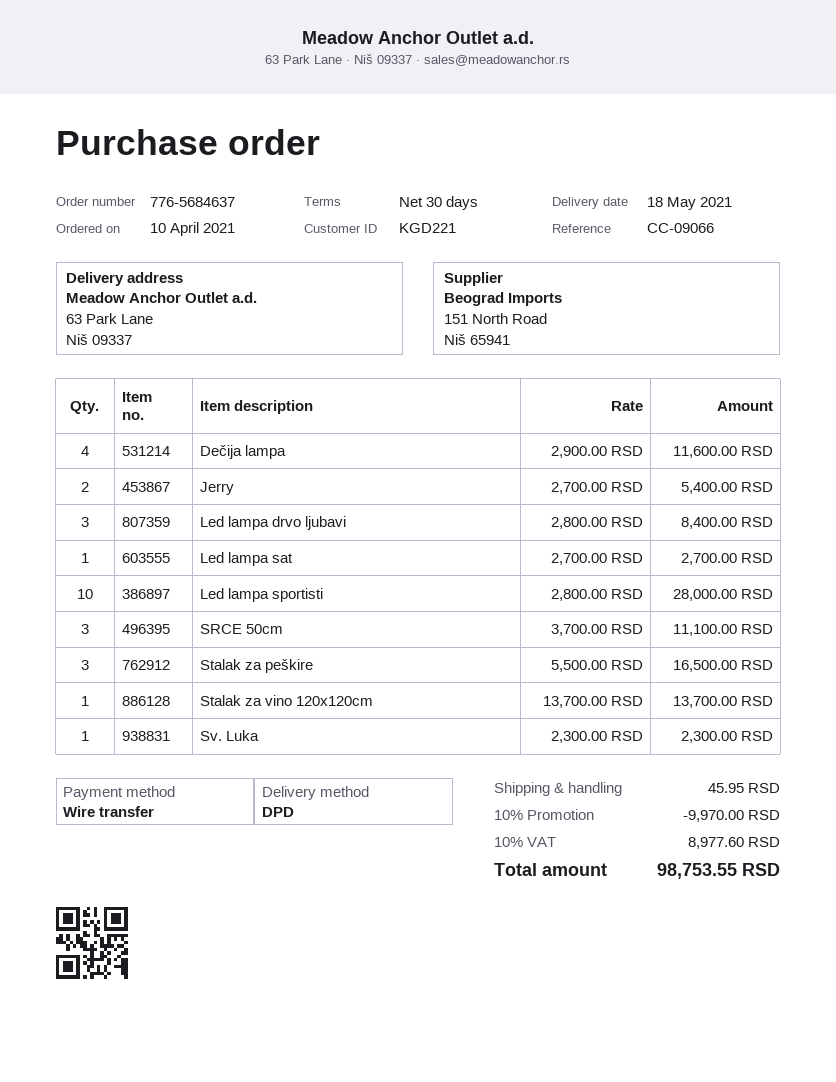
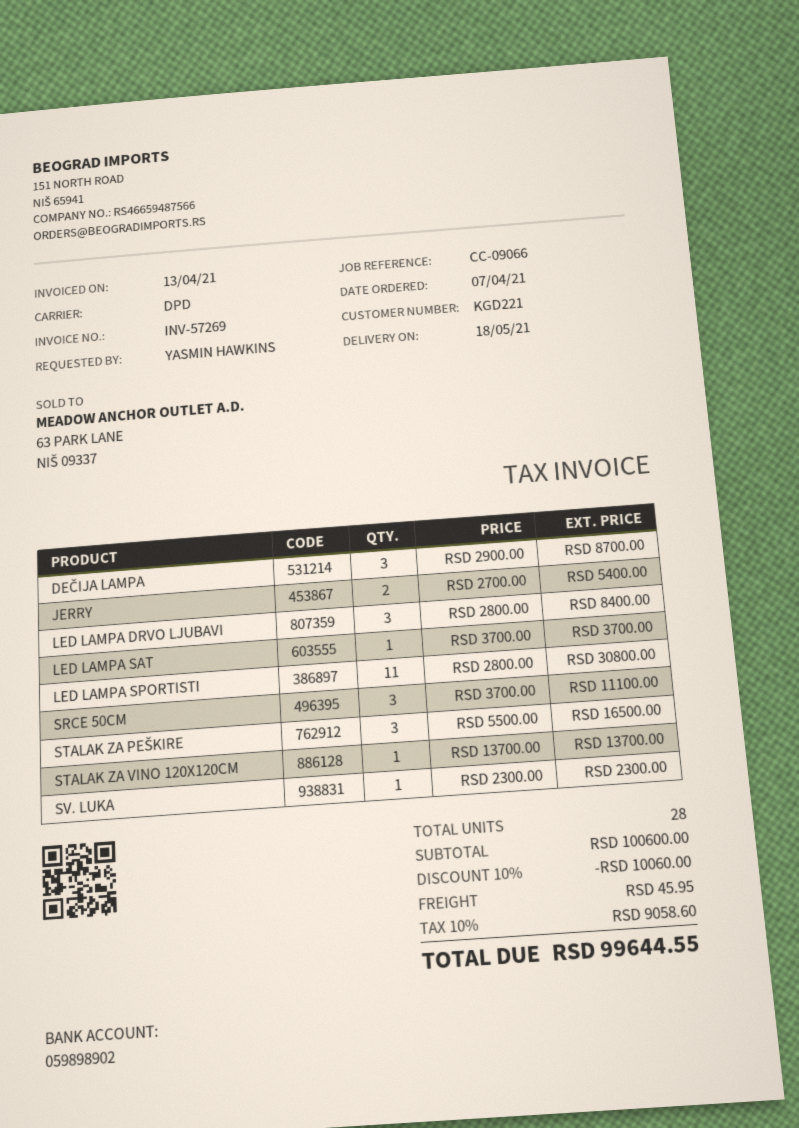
order date: 2021-04-10 -> 2021-04-07
Dečija lampa: 4 x 2900.00 = 11600.00 -> 3 x 2900.00 = 8700.00
Led lampa sat: 1 x 2700.00 = 2700.00 -> 1 x 3700.00 = 3700.00
Led lampa sportisti: 10 x 2800.00 = 28000.00 -> 11 x 2800.00 = 30800.00
discount: 10% = 9970.00 -> 10% = 10060.00
tax: 10% = 8977.60 -> 10% = 9058.60
total: 98753.55 -> 99644.55

